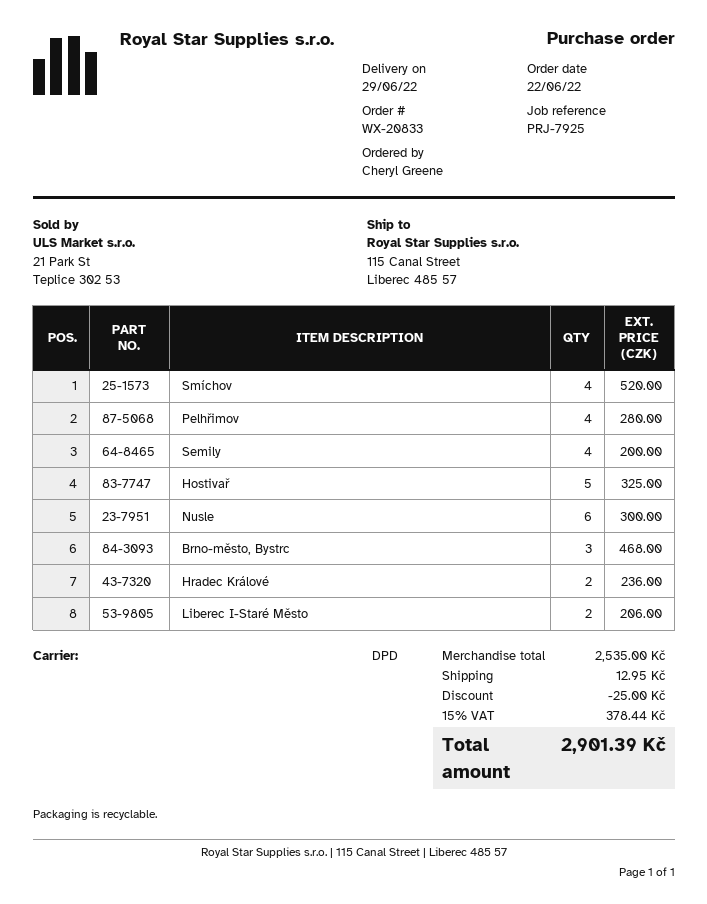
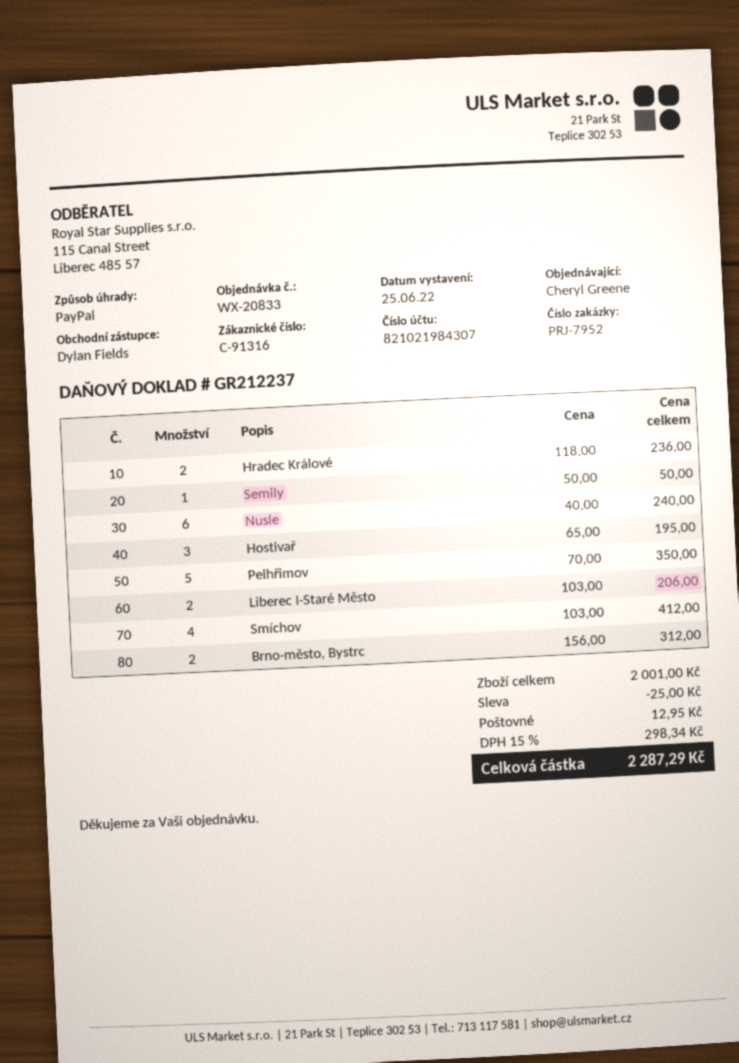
reference: PRJ-7925 -> PRJ-7952
Smíchov: 4 for 520.00 -> 4 for 412.00
Pelhřimov: 4 for 280.00 -> 5 for 350.00
Semily: 4 for 200.00 -> 1 for 50.00
Hostivař: 5 for 325.00 -> 3 for 195.00
Nusle: 6 for 300.00 -> 6 for 240.00
Brno-město, Bystrc: 3 for 468.00 -> 2 for 312.00
subtotal: 2535.00 -> 2001.00
tax: 15% = 378.44 -> 15% = 298.34
total: 2901.39 -> 2287.29

